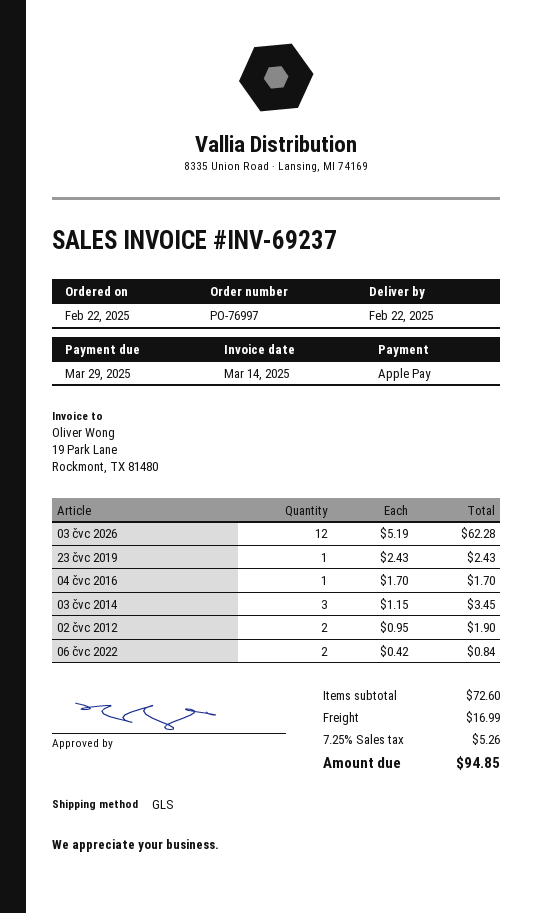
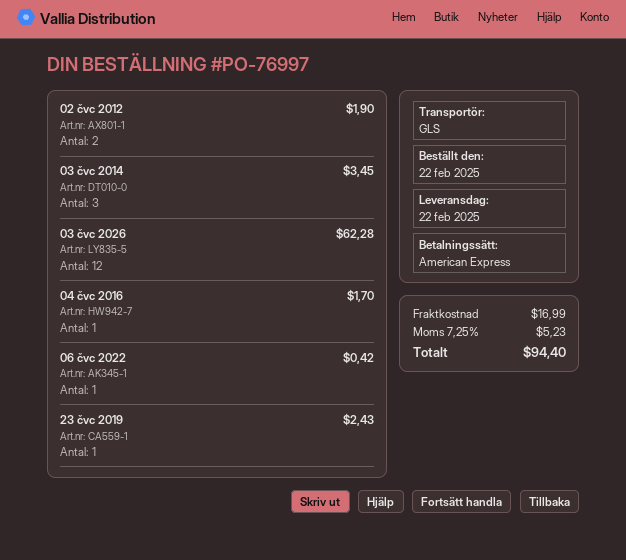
payment method: Apple Pay -> American Express
06 čvc 2022: 2 for 0.84 -> 1 for 0.42
tax: 7.25% = 5.26 -> 7.25% = 5.23
total: 94.85 -> 94.40

